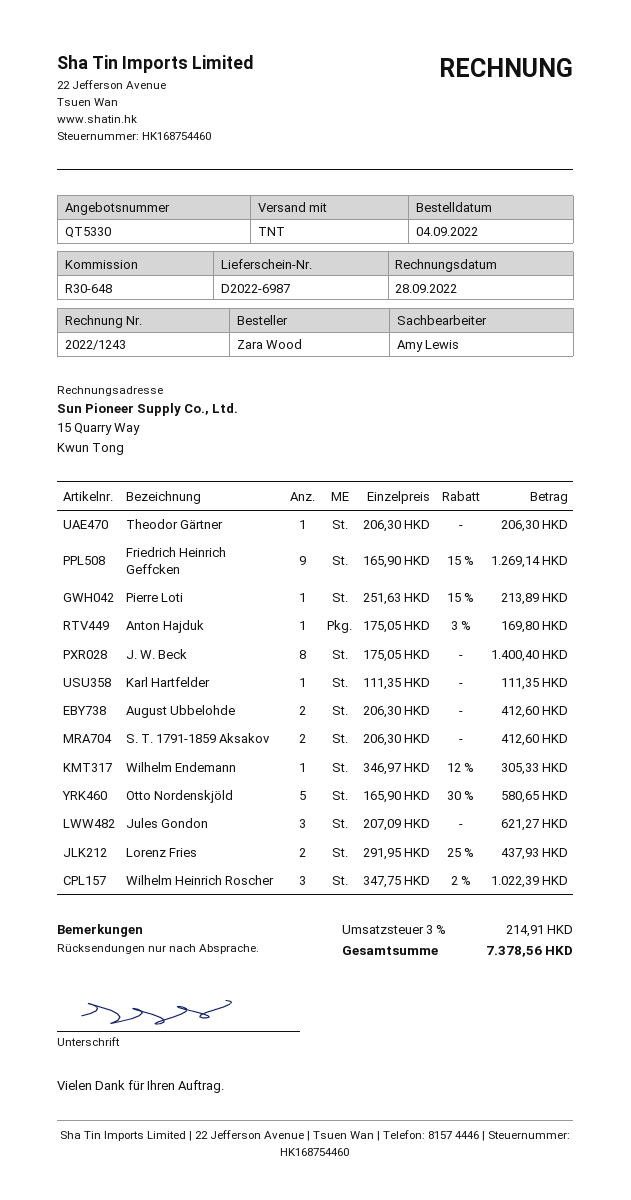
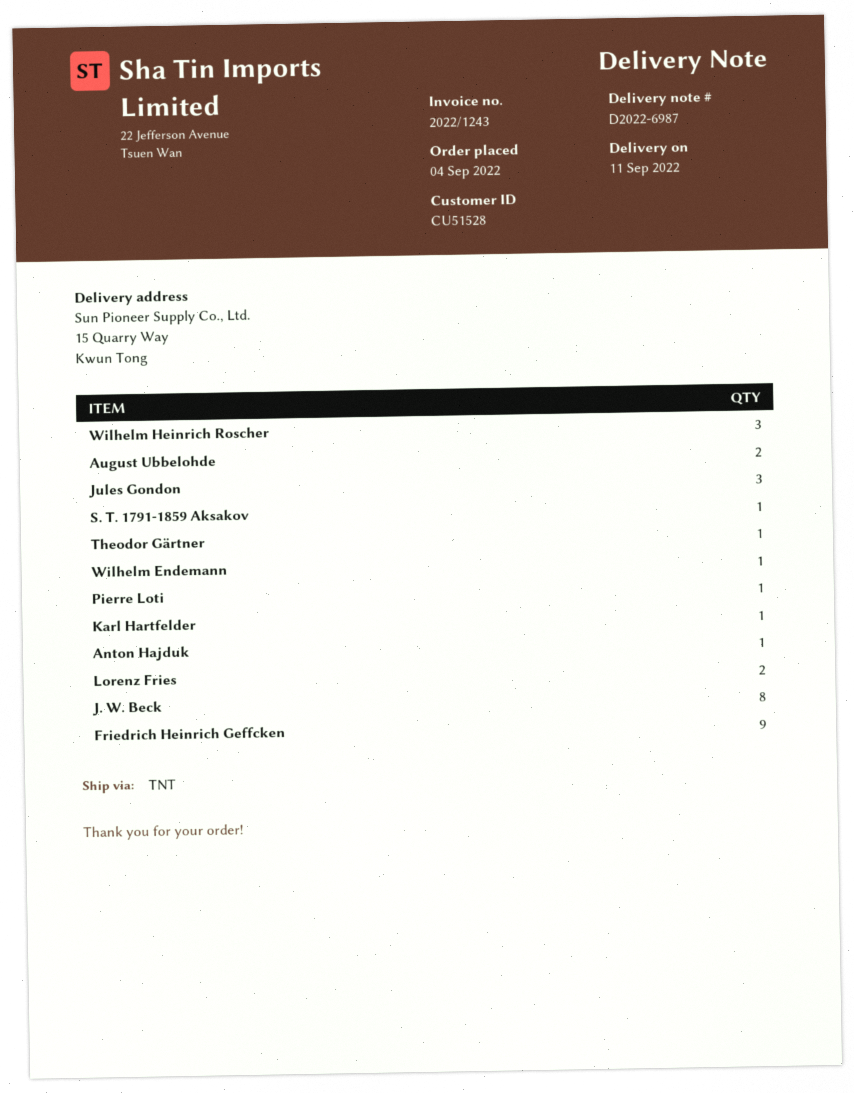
S. T. 1791-1859 Aksakov: 2 -> 1
Otto Nordenskjöld: 5 -> none

